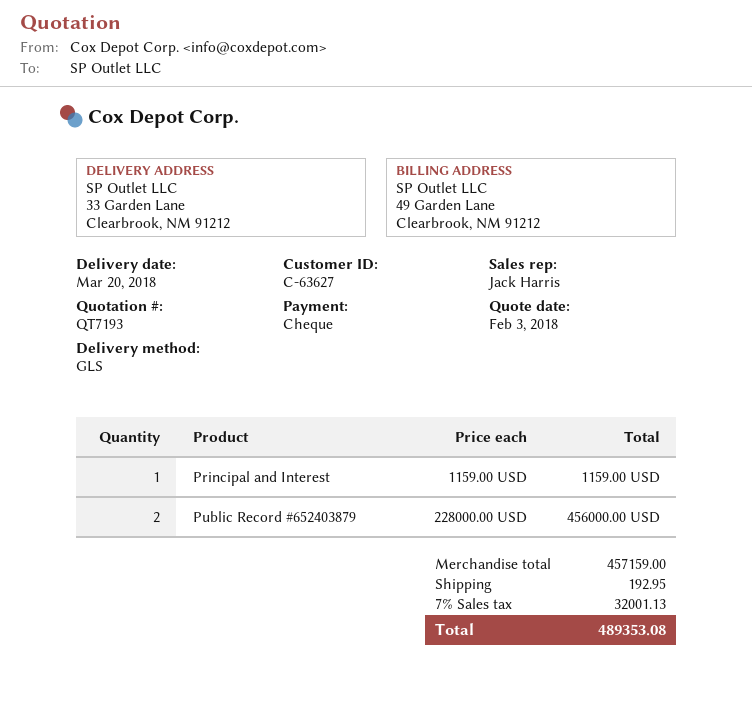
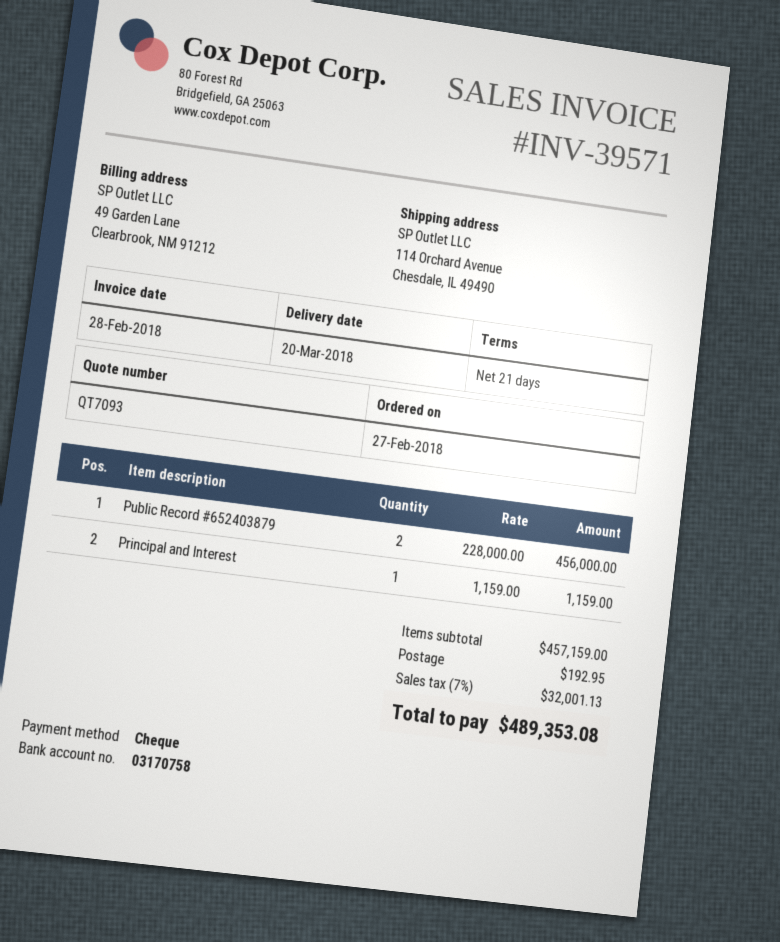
quote number: QT7193 -> QT7093
ship to: 33 Garden Lane, Clearbrook, NM 91212 -> 114 Orchard Avenue, Chesdale, IL 49490

